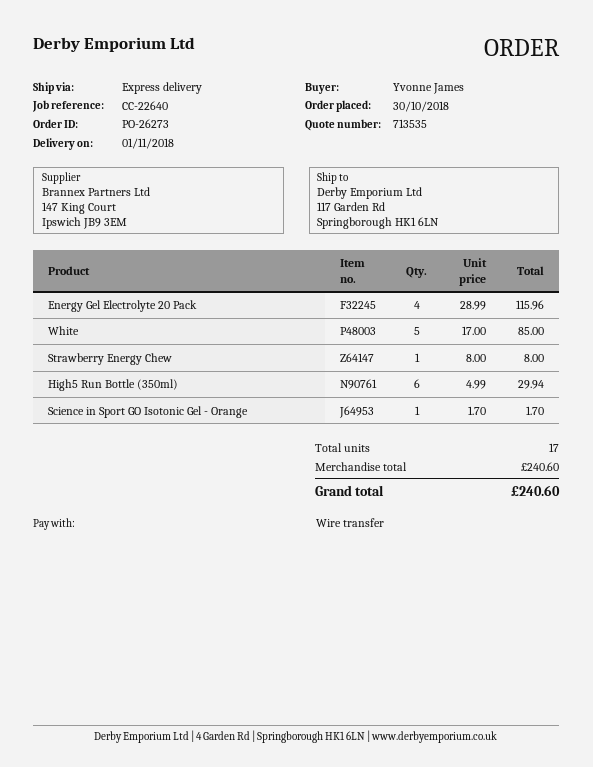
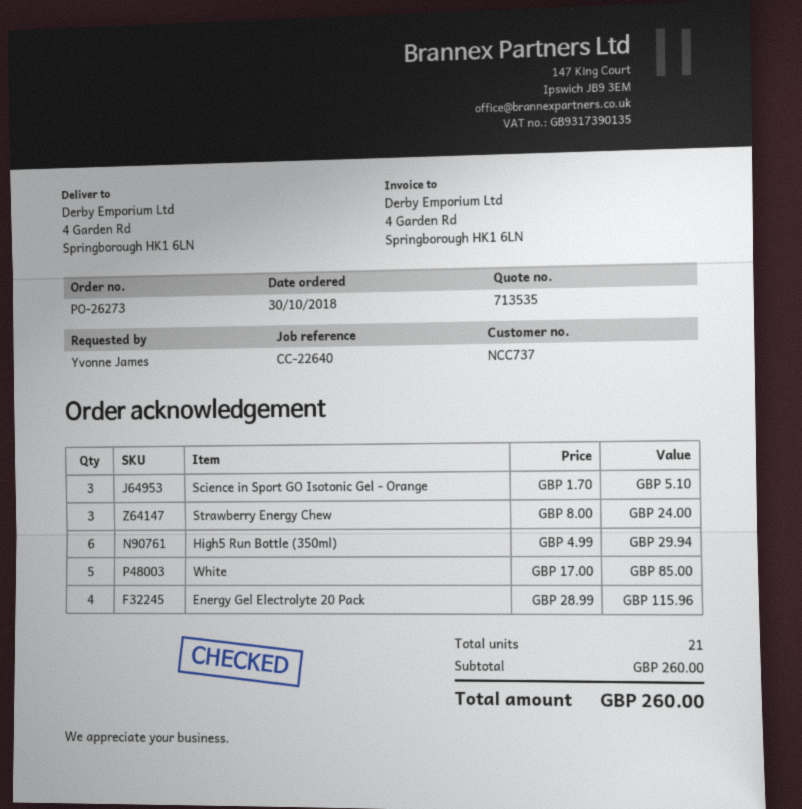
ship to: 117 Garden Rd, Springborough HK1 6LN -> 4 Garden Rd, Springborough HK1 6LN
Strawberry Energy Chew: 1 x 8.00 = 8.00 -> 3 x 8.00 = 24.00
Science in Sport GO Isotonic Gel - Orange: 1 x 1.70 = 1.70 -> 3 x 1.70 = 5.10
total quantity: 17 -> 21
subtotal: 240.60 -> 260.00
total: 240.60 -> 260.00

